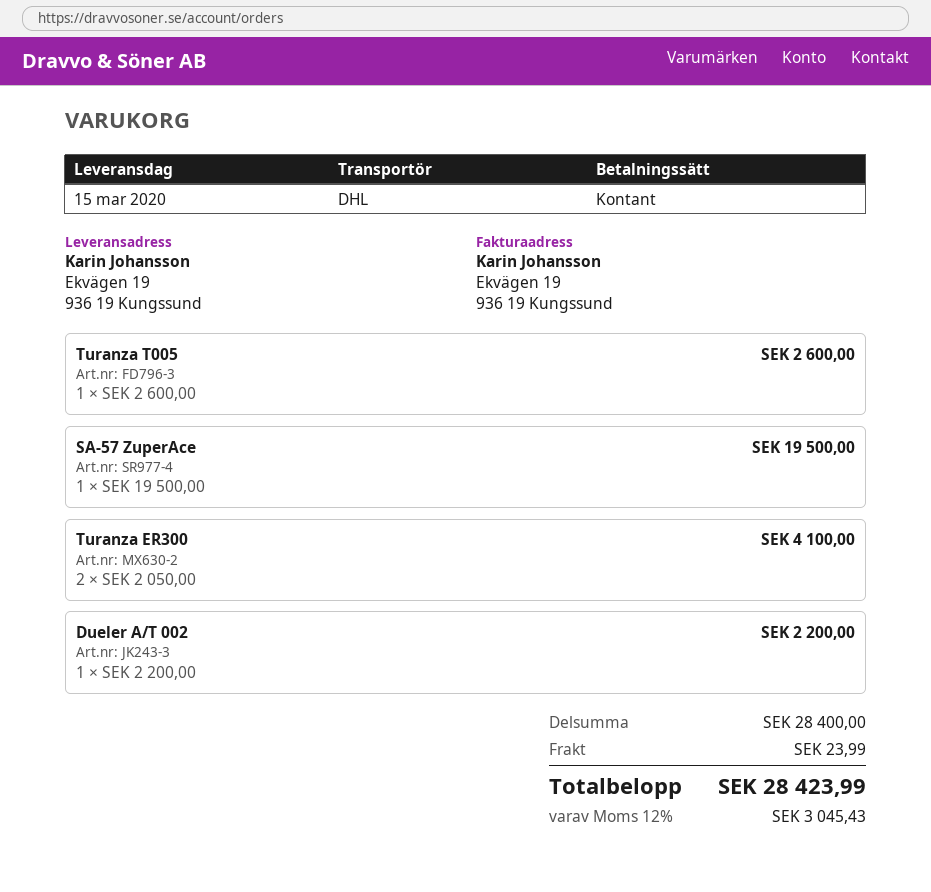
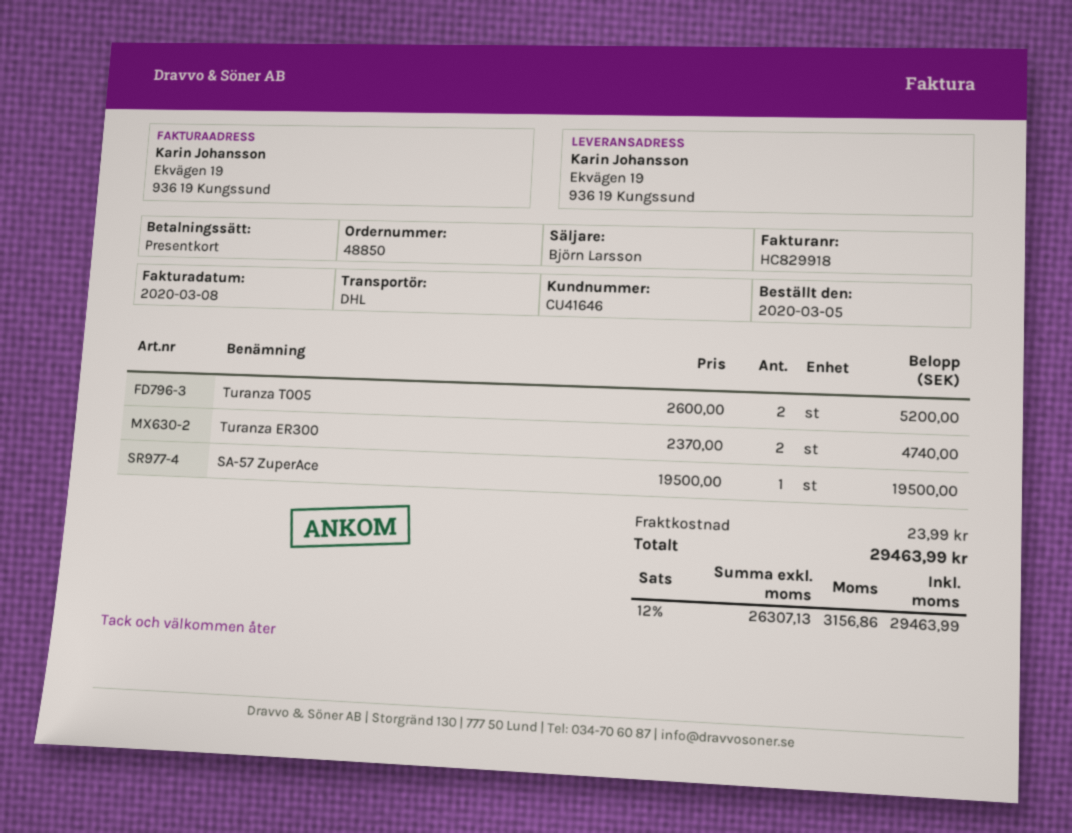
payment method: cash -> gift card
Turanza T005: 1 x 2600.00 = 2600.00 -> 2 x 2600.00 = 5200.00
Turanza ER300: 2 x 2050.00 = 4100.00 -> 2 x 2370.00 = 4740.00
Dueler A/T 002: 1 x 2200.00 = 2200.00 -> none
tax: 12% = 3045.43 -> 12% = 3156.86
total: 28423.99 -> 29463.99

